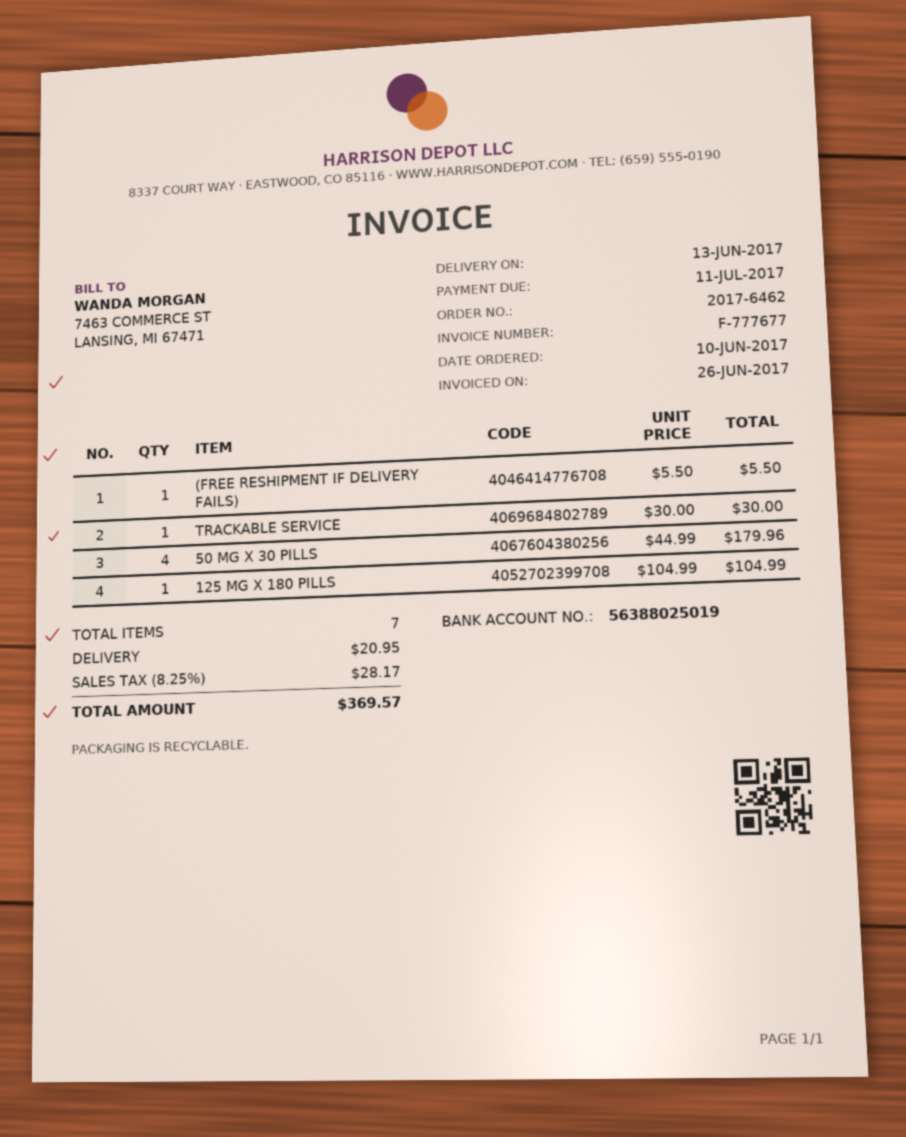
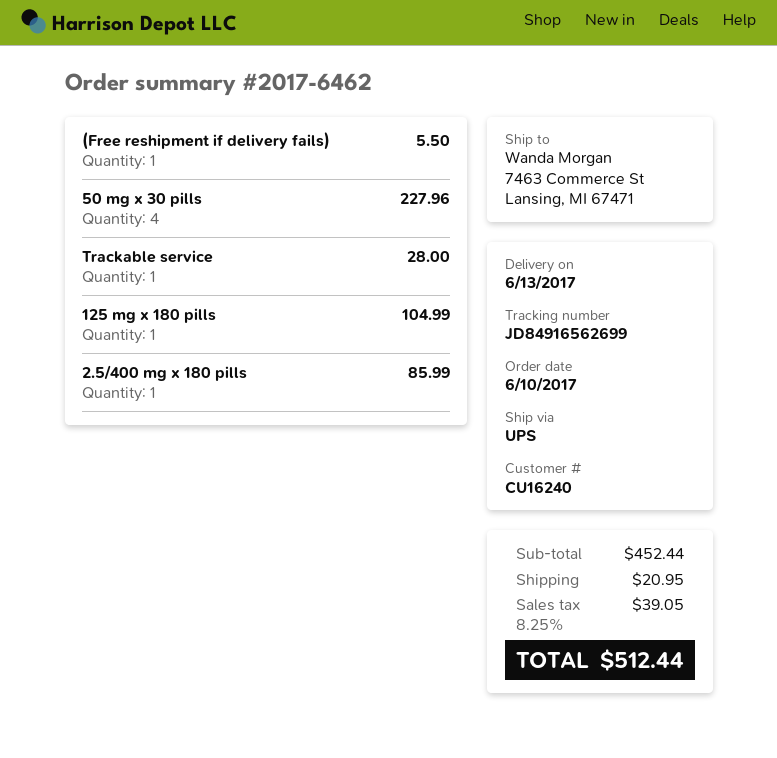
TRACKABLE SERVICE: 1 for 30.00 -> 1 for 28.00
50 MG X 30 PILLS: 4 for 179.96 -> 4 for 227.96
2.5/400 mg x 180 pills: none -> 1 for 85.99
tax: 8.25% = 28.17 -> 8.25% = 39.05
total: 369.57 -> 512.44

